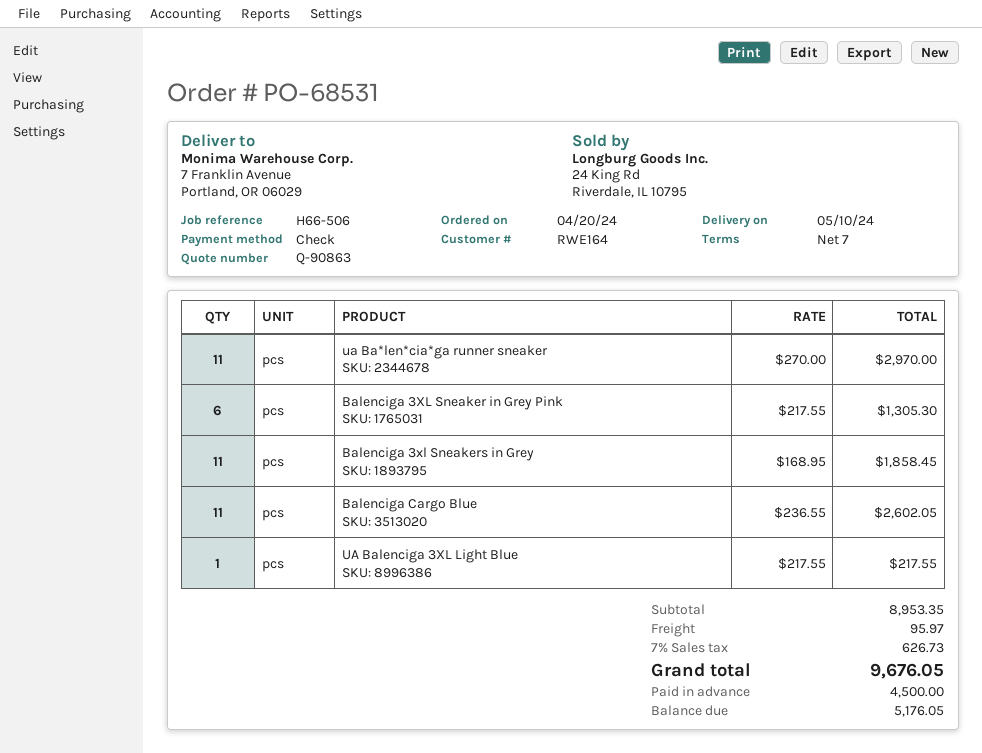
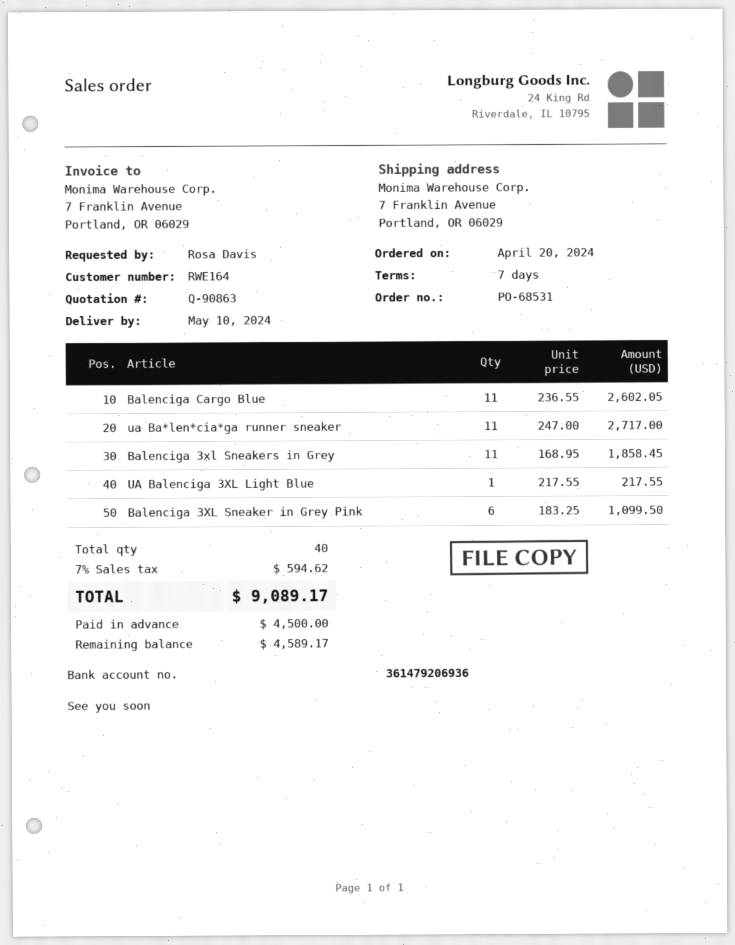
ua Ba*len*cia*ga runner sneaker: 11 x 270.00 = 2970.00 -> 11 x 247.00 = 2717.00
Balenciga 3XL Sneaker in Grey Pink: 6 x 217.55 = 1305.30 -> 6 x 183.25 = 1099.50
shipping: 95.97 -> none
tax: 7% = 626.73 -> 7% = 594.62
total: 9676.05 -> 9089.17
balance: 5176.05 -> 4589.17

